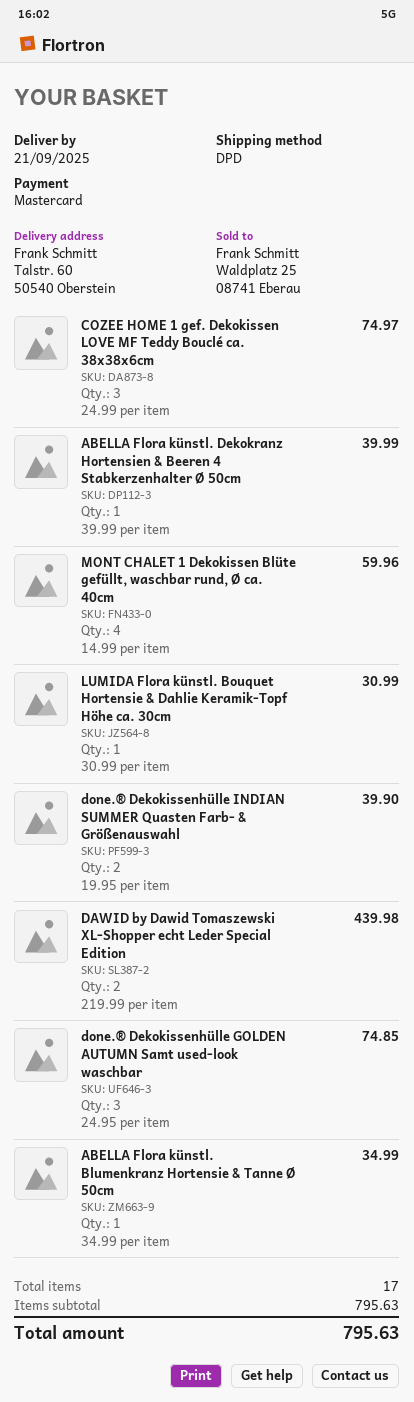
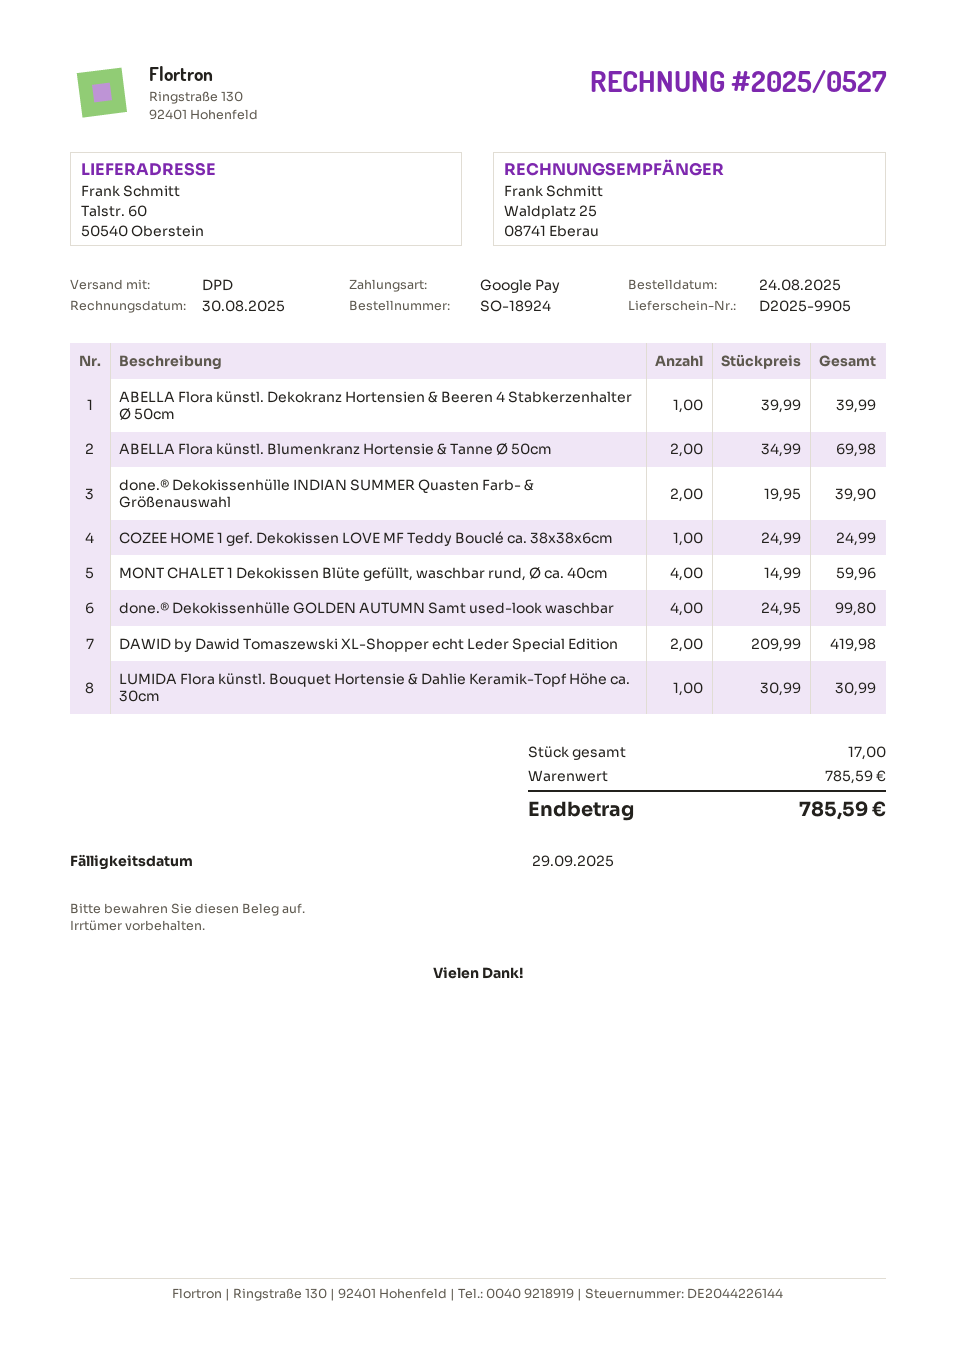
payment method: Mastercard -> Google Pay
COZEE HOME 1 gef. Dekokissen LOVE MF Teddy Bouclé ca. 38x38x6cm: 3 x 24.99 = 74.97 -> 1 x 24.99 = 24.99
DAWID by Dawid Tomaszewski XL-Shopper echt Leder Special Edition: 2 x 219.99 = 439.98 -> 2 x 209.99 = 419.98
done.® Dekokissenhülle GOLDEN AUTUMN Samt used-look waschbar: 3 x 24.95 = 74.85 -> 4 x 24.95 = 99.80
ABELLA Flora künstl. Blumenkranz Hortensie & Tanne Ø 50cm: 1 x 34.99 = 34.99 -> 2 x 34.99 = 69.98
subtotal: 795.63 -> 785.59
total: 795.63 -> 785.59

